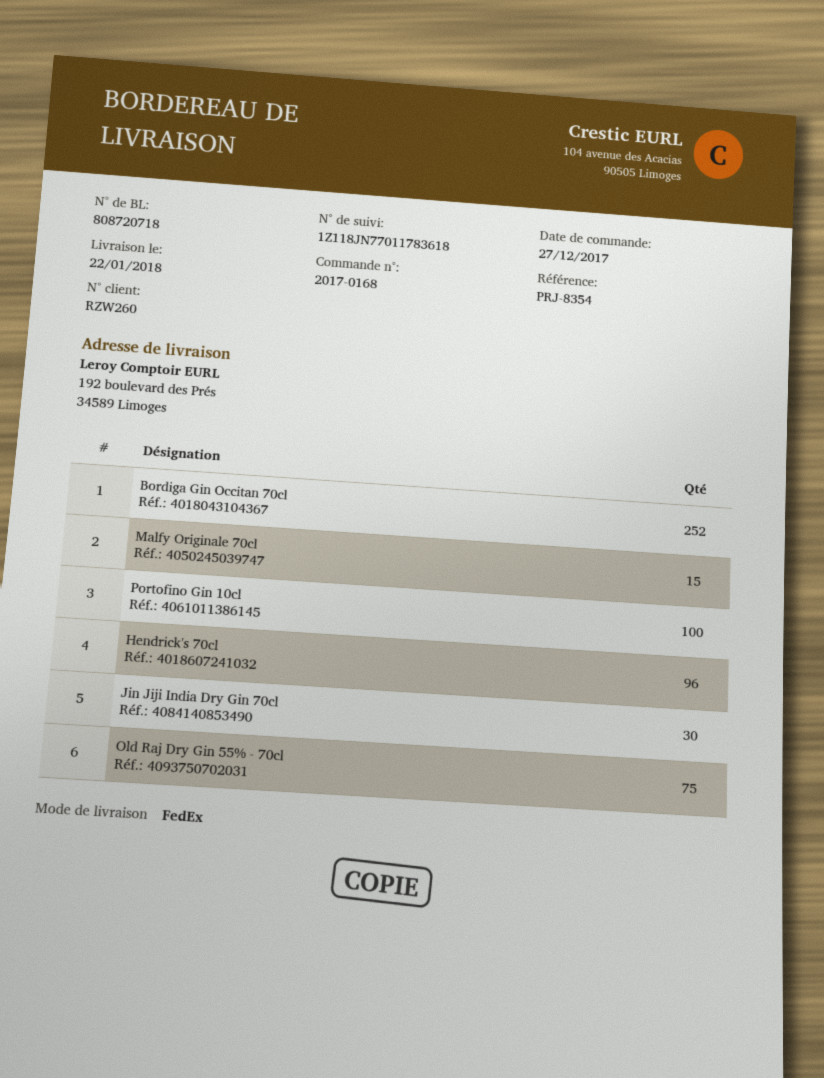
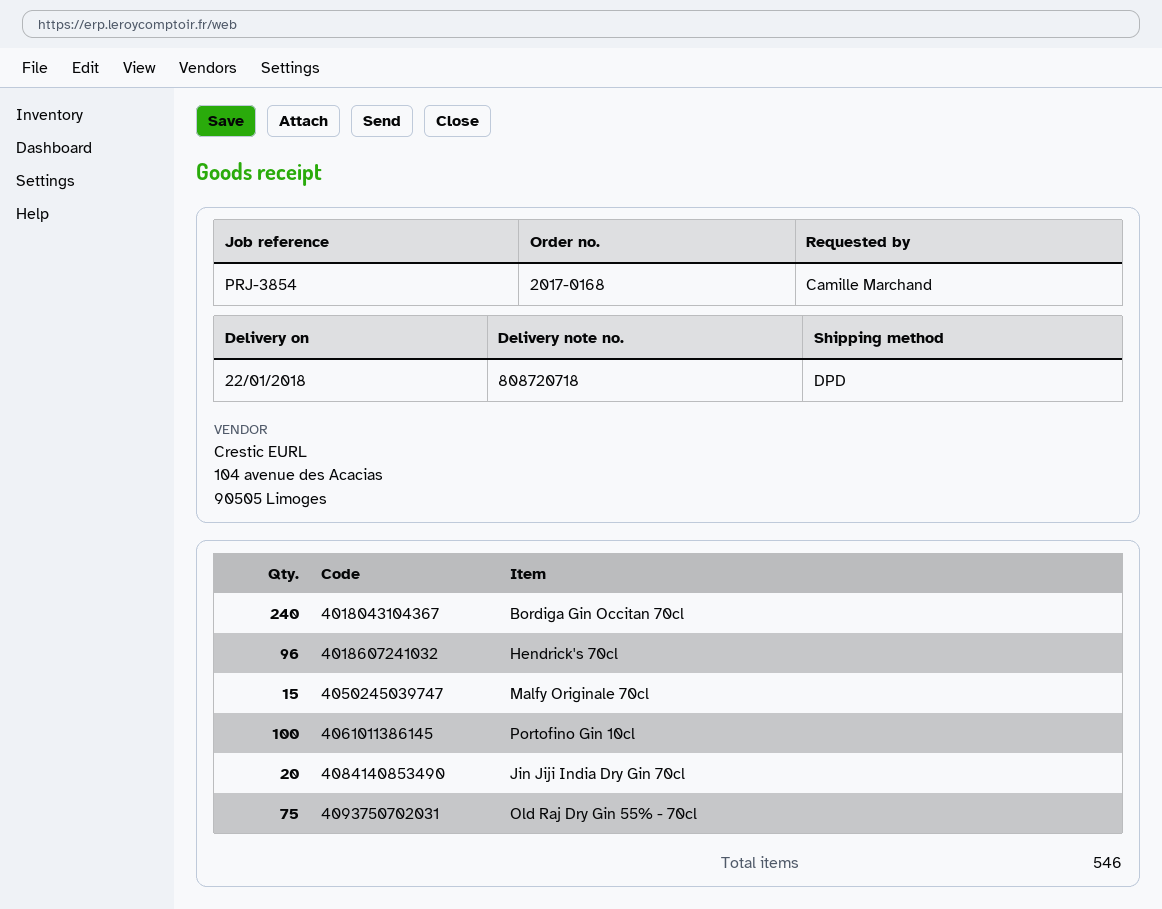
reference: PRJ-8354 -> PRJ-3854
shipping method: FedEx -> DPD
Bordiga Gin Occitan 70cl: 252 -> 240
Jin Jiji India Dry Gin 70cl: 30 -> 20

